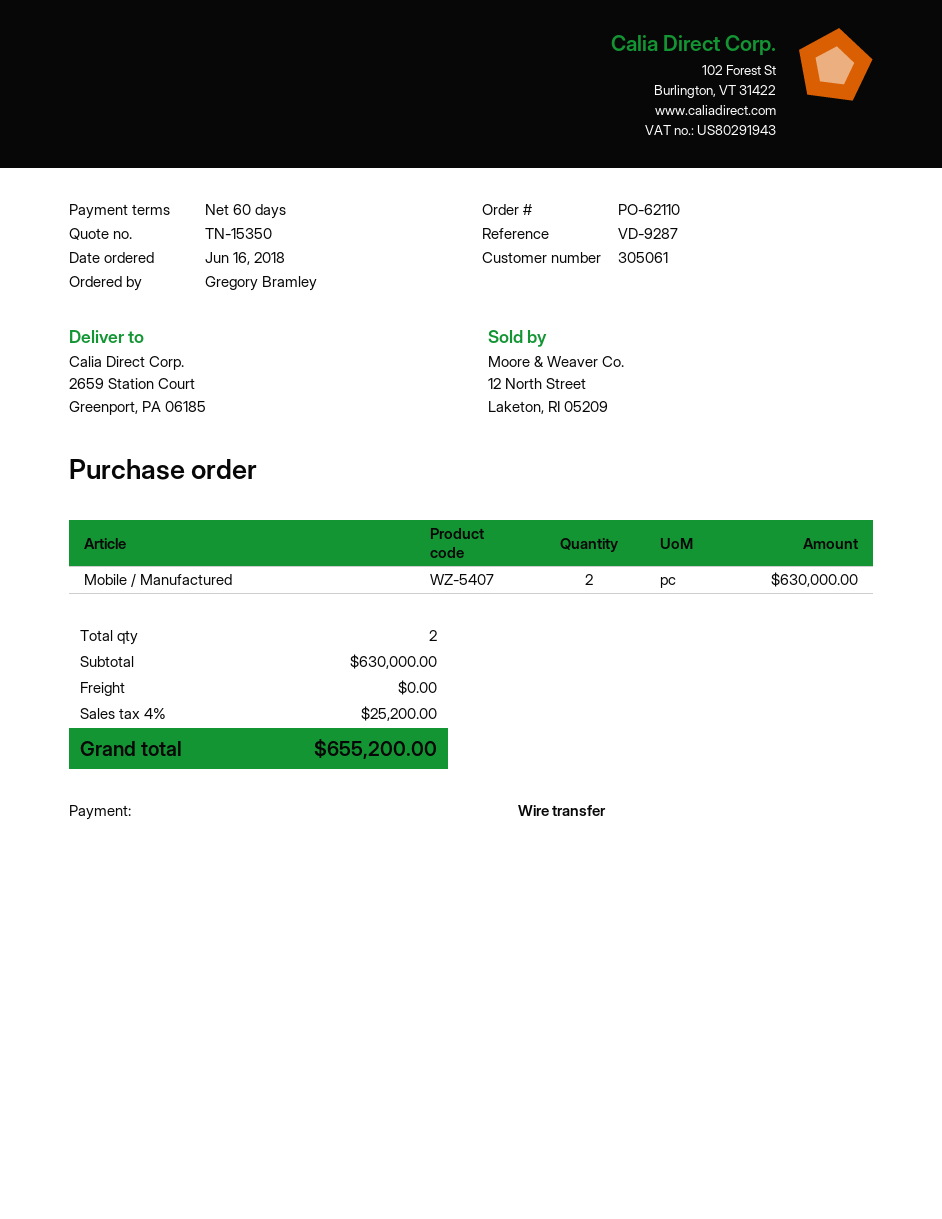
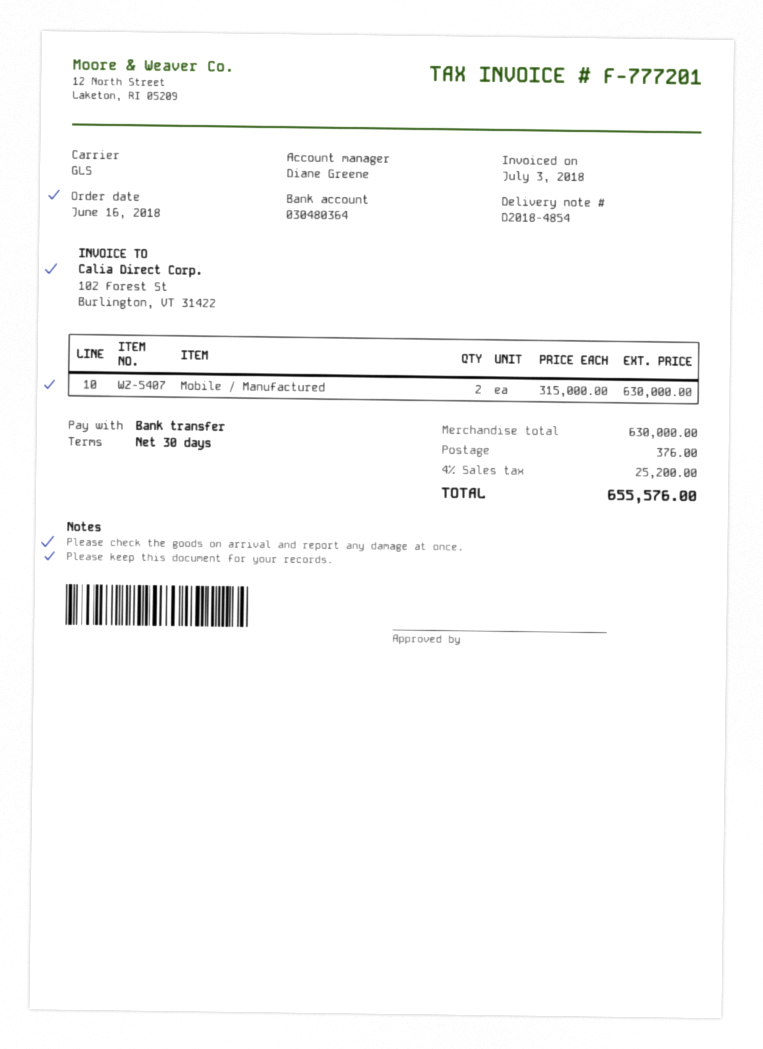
payment terms: 60 days -> 30 days
shipping: 0.00 -> 376.00
total: 655200.00 -> 655576.00

